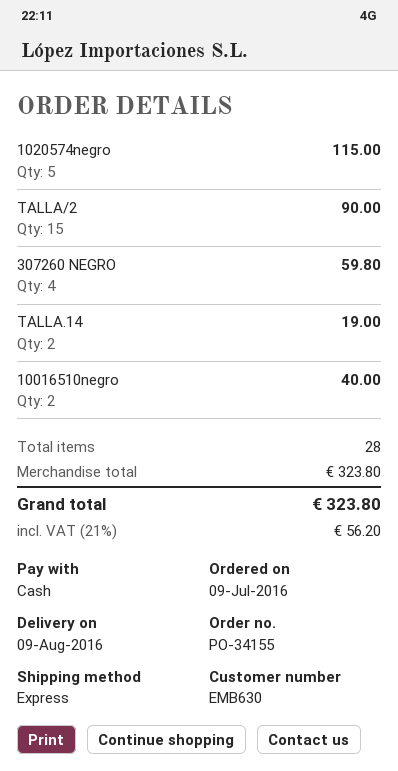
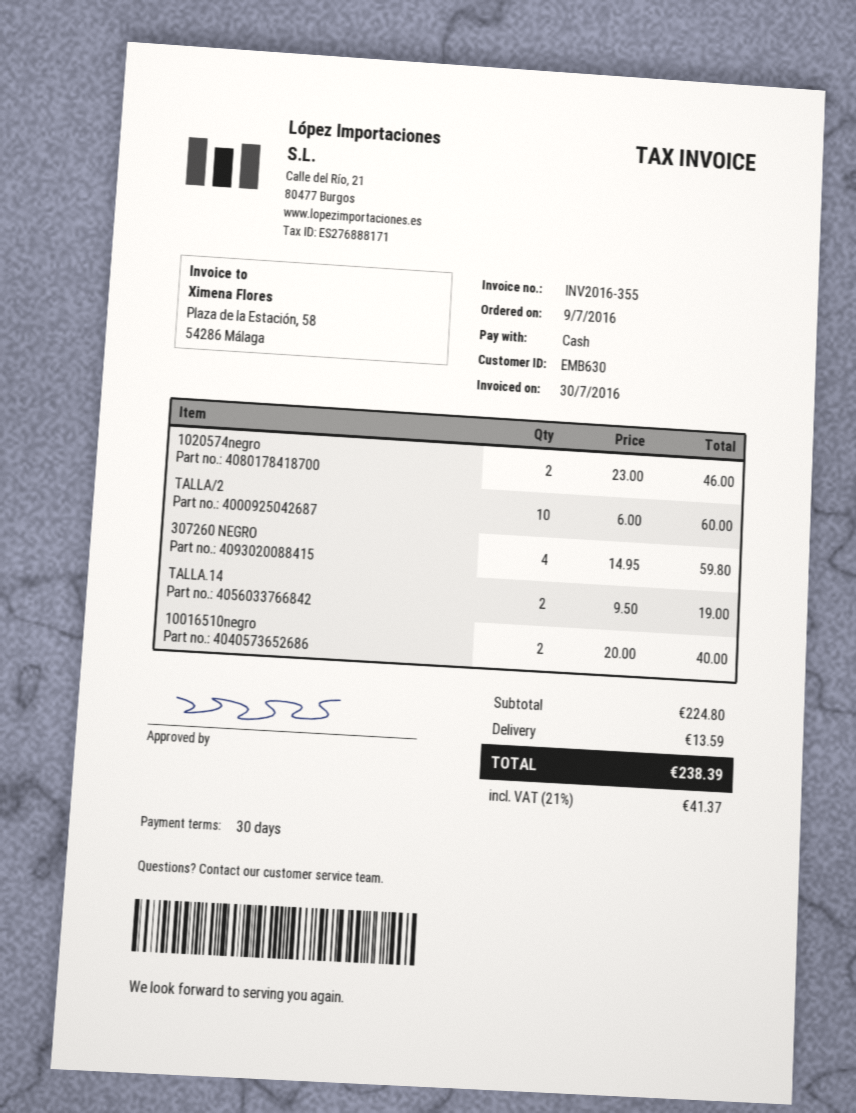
1020574negro: 5 for 115.00 -> 2 for 46.00
TALLA/2: 15 for 90.00 -> 10 for 60.00
subtotal: 323.80 -> 224.80
shipping: none -> 13.59
tax: 21% = 56.20 -> 21% = 41.37
total: 323.80 -> 238.39

